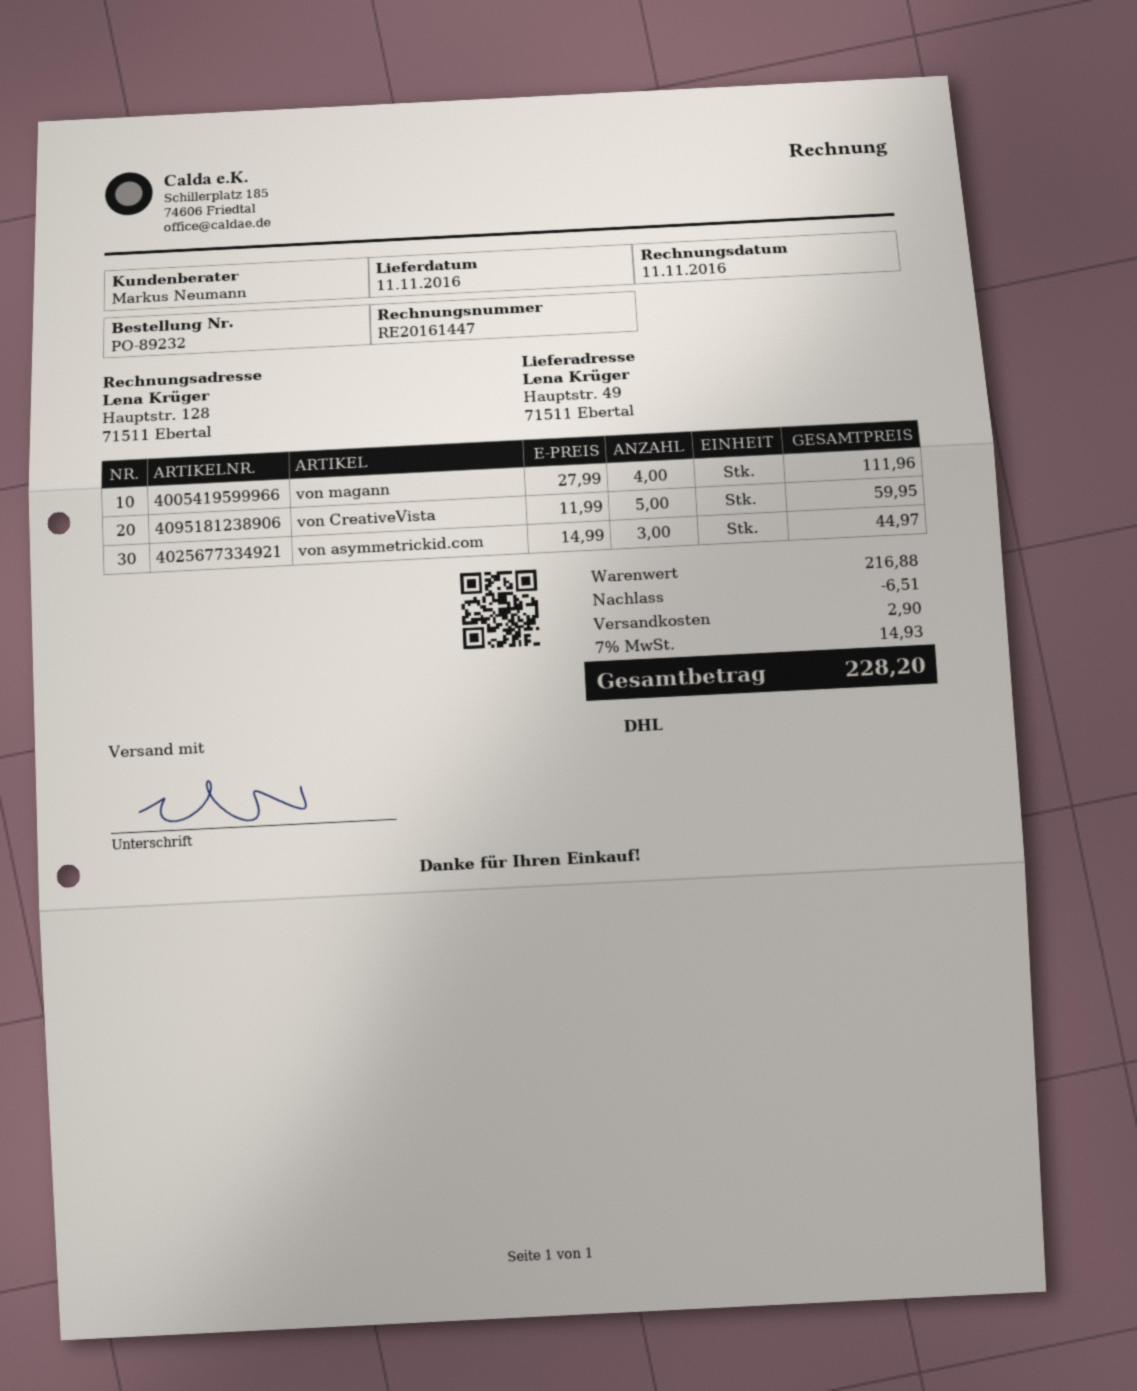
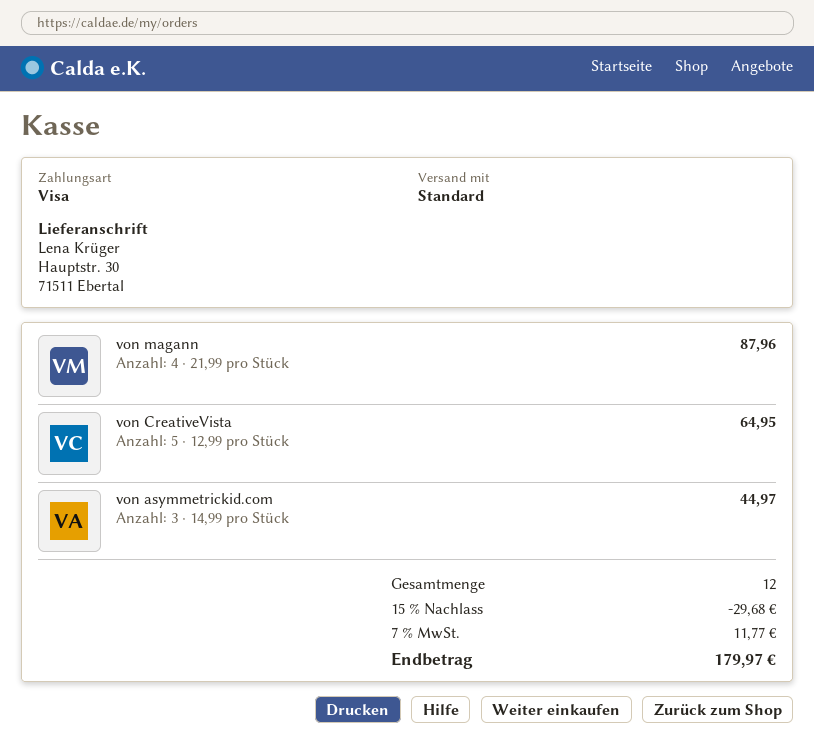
shipping method: DHL -> standard
ship to: Hauptstr. 49, 71511 Ebertal -> Hauptstr. 30, 71511 Ebertal
von magann: 4 x 27.99 = 111.96 -> 4 x 21.99 = 87.96
von CreativeVista: 5 x 11.99 = 59.95 -> 5 x 12.99 = 64.95
discount: 6.51 -> 29.68
shipping: 2.90 -> none
tax: 7% = 14.93 -> 7% = 11.77
total: 228.20 -> 179.97

